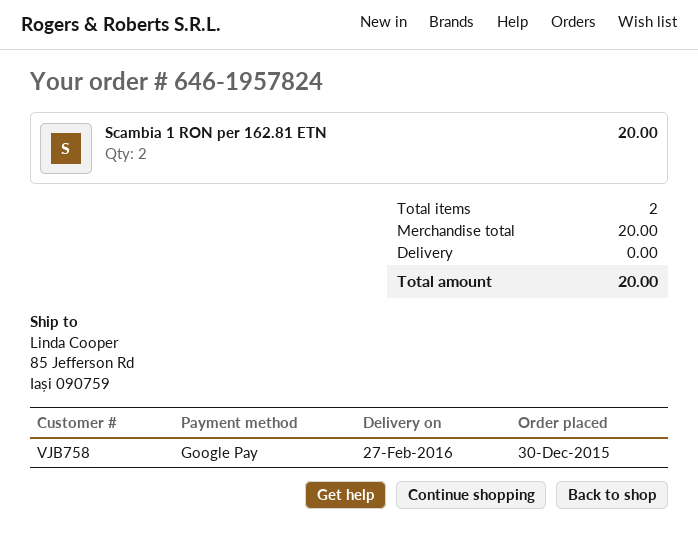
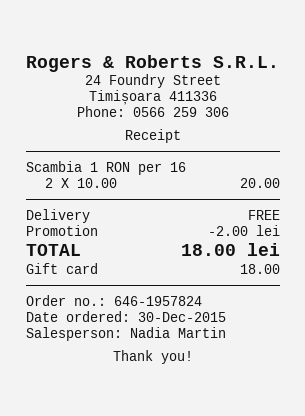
payment method: Google Pay -> gift card
discount: none -> 2.00
total: 20.00 -> 18.00

